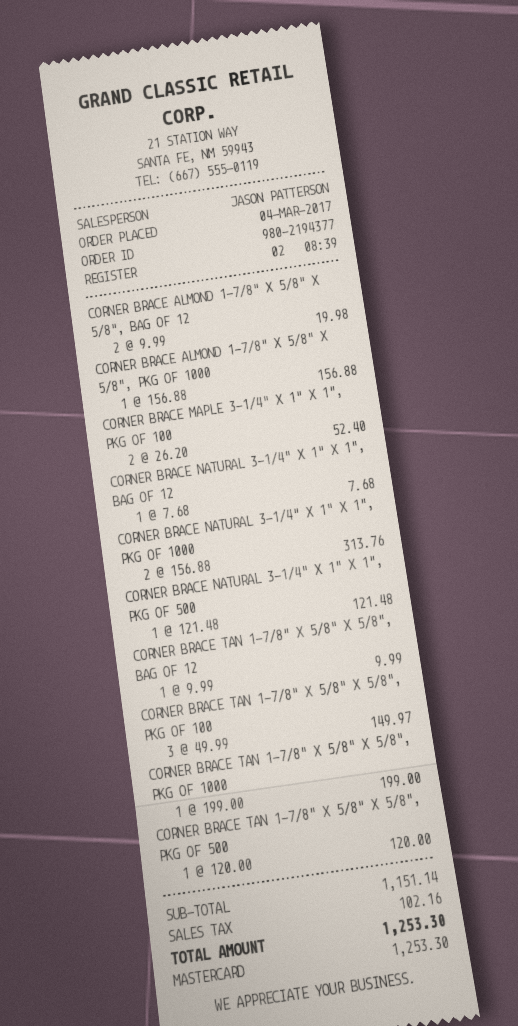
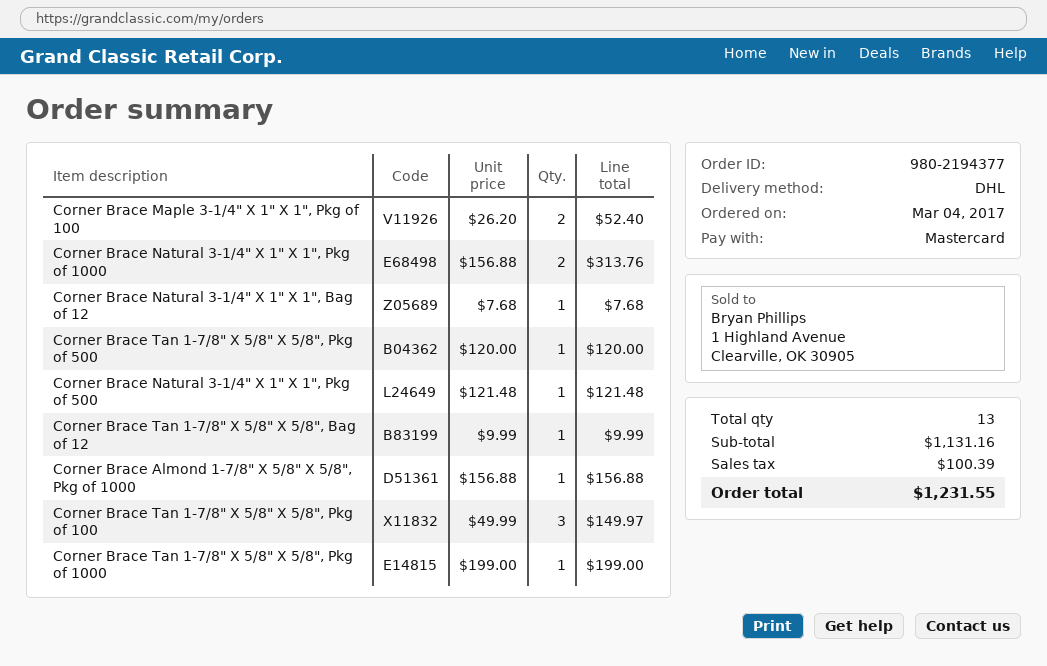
CORNER BRACE ALMOND 1-7/8" X 5/8" X 5/8", BAG OF 12: 2 x 9.99 = 19.98 -> none
subtotal: 1151.14 -> 1131.16
tax: 102.16 -> 100.39
total: 1253.30 -> 1231.55

